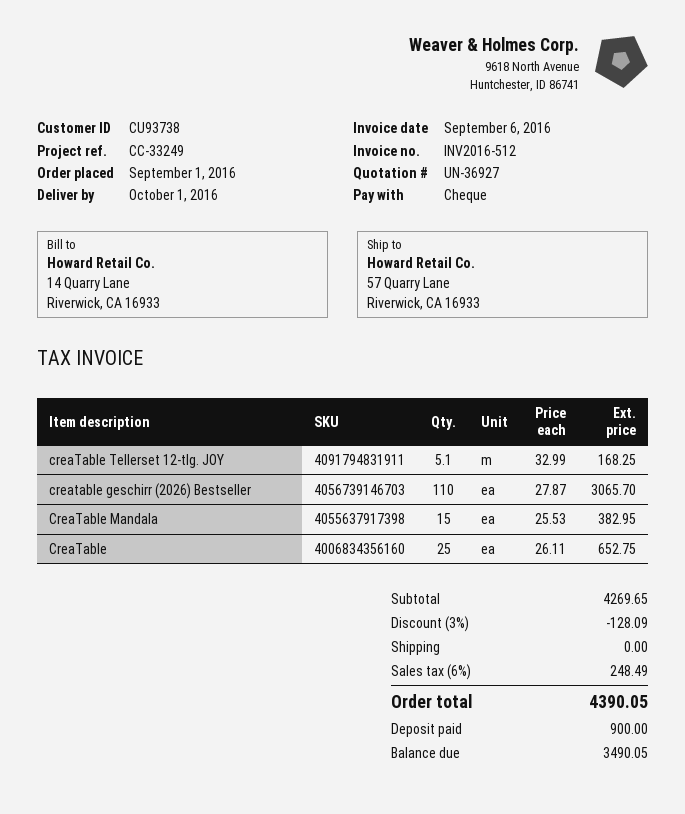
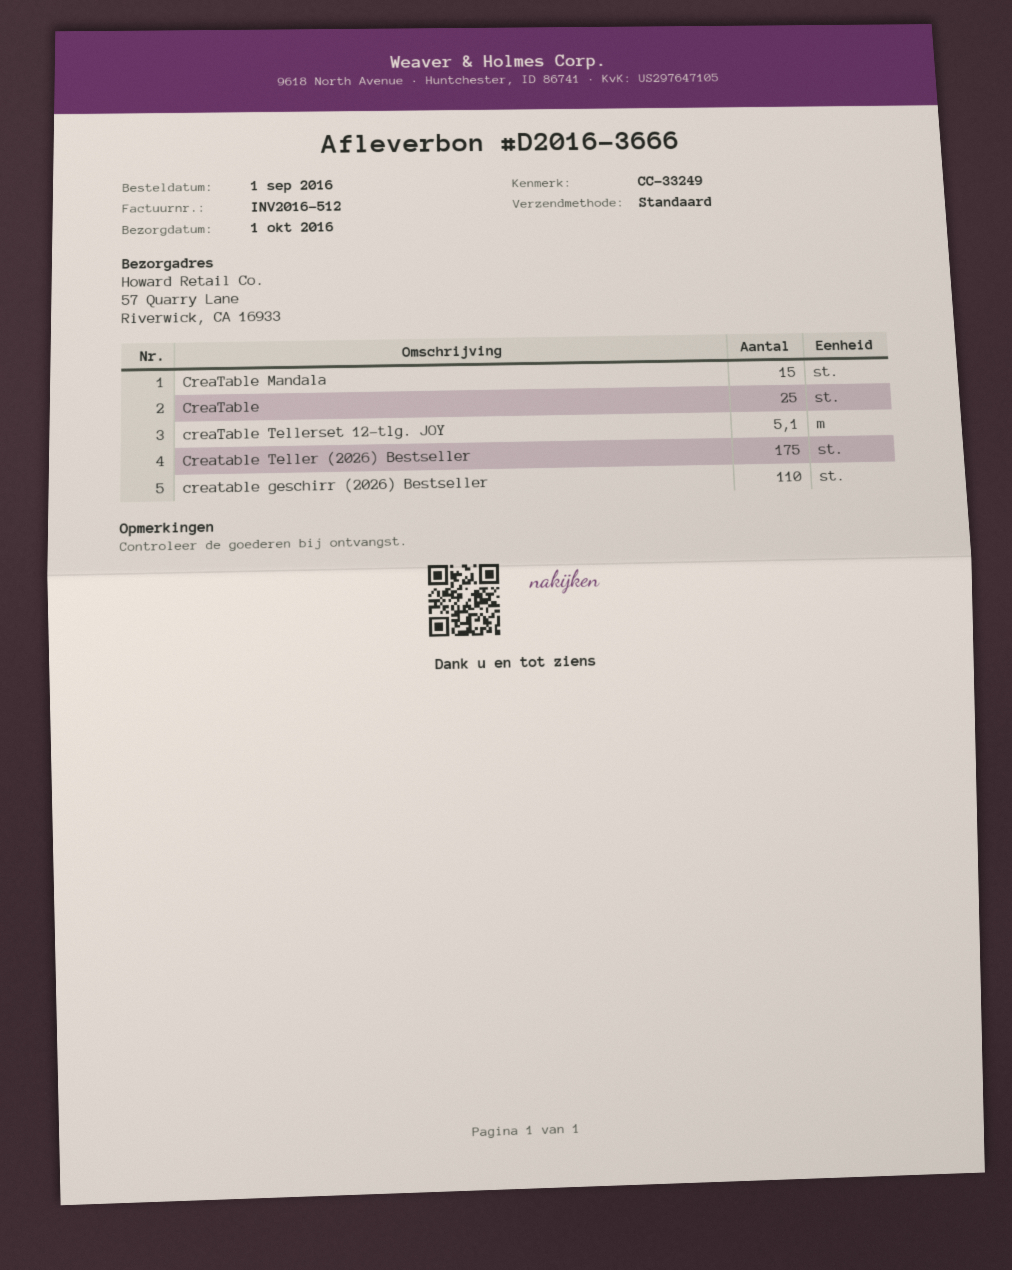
Creatable Teller (2026) Bestseller: none -> 175

